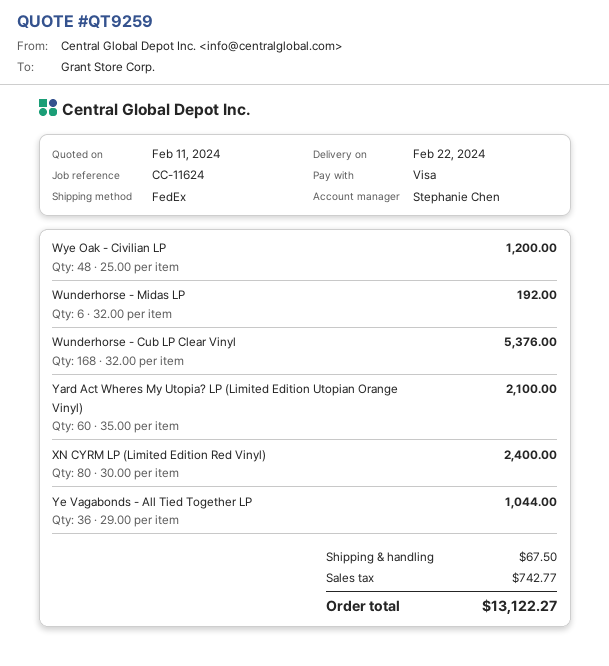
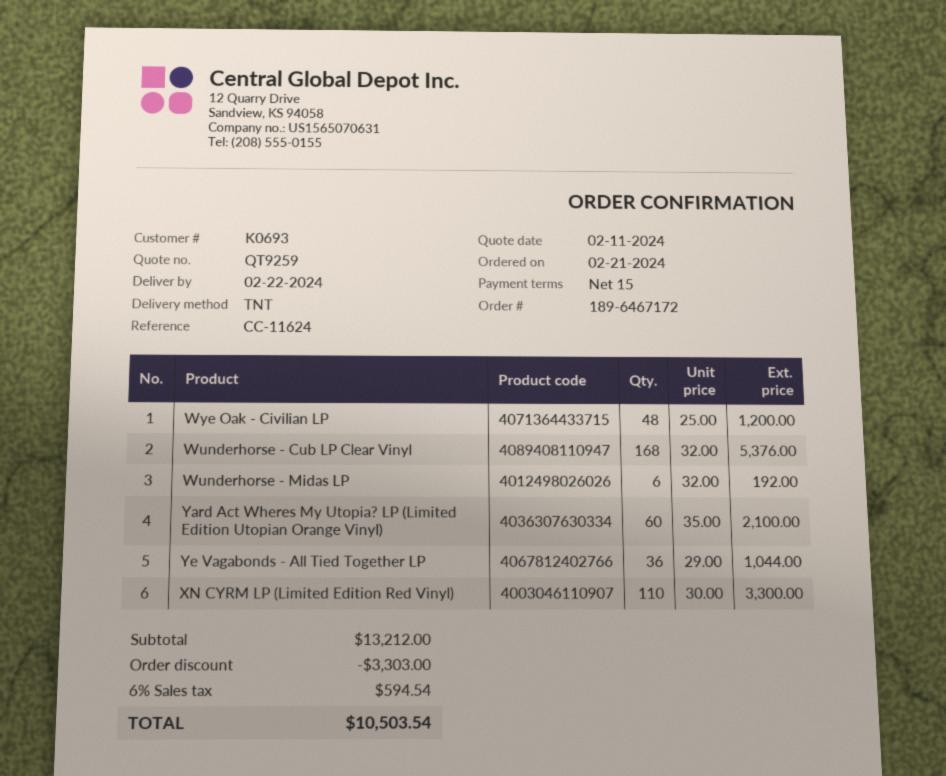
shipping method: FedEx -> TNT
XN CYRM LP (Limited Edition Red Vinyl): 80 x 30.00 = 2400.00 -> 110 x 30.00 = 3300.00
discount: none -> 3303.00
shipping: 67.50 -> none
tax: 742.77 -> 594.54
total: 13122.27 -> 10503.54

